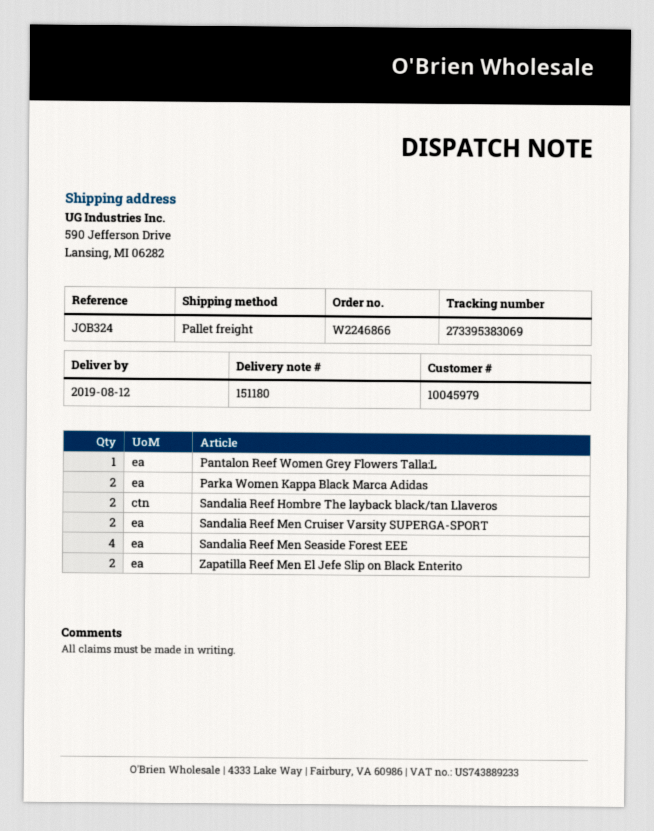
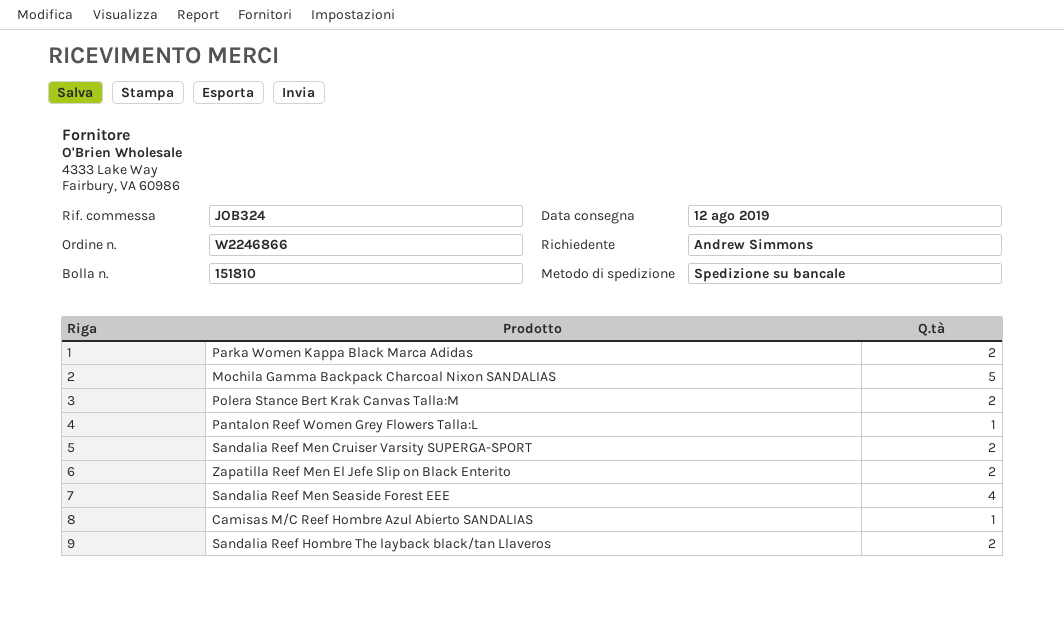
delivery note number: 151180 -> 151810
Mochila Gamma Backpack Charcoal Nixon SANDALIAS: none -> 5
Polera Stance Bert Krak Canvas Talla:M: none -> 2
Camisas M/C Reef Hombre Azul Abierto SANDALIAS: none -> 1

